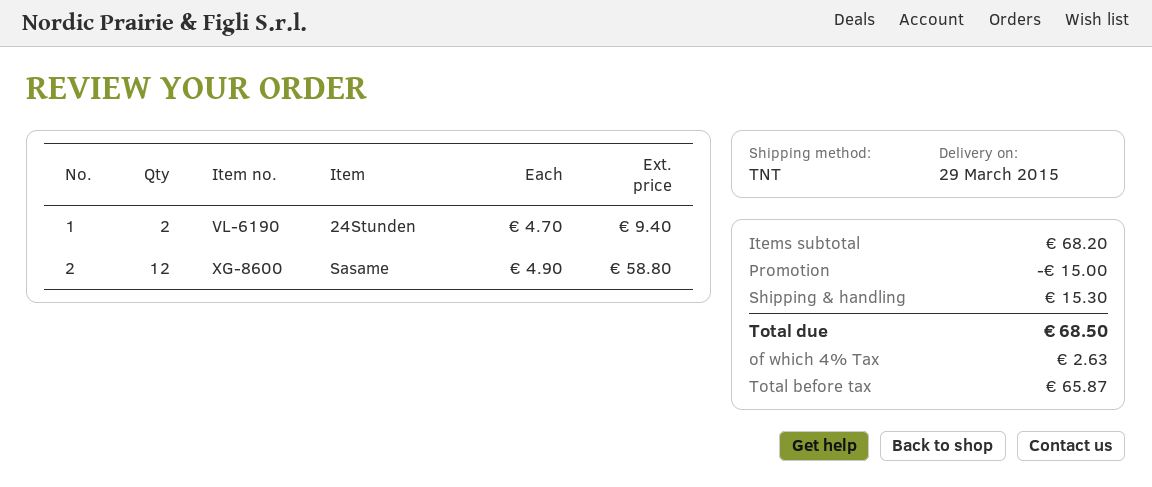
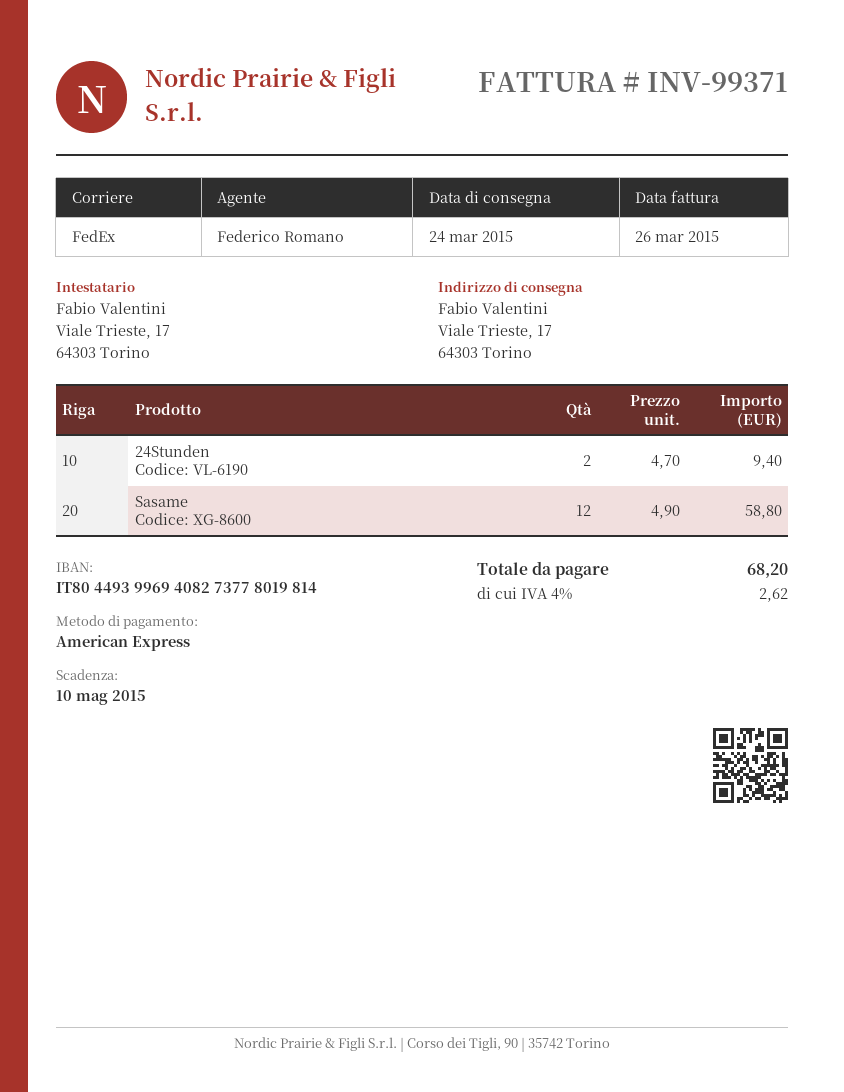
delivery date: 2015-03-29 -> 2015-03-24
shipping method: TNT -> FedEx
discount: 15.00 -> none
shipping: 15.30 -> none
tax: 4% = 2.63 -> 4% = 2.62
total: 68.50 -> 68.20

